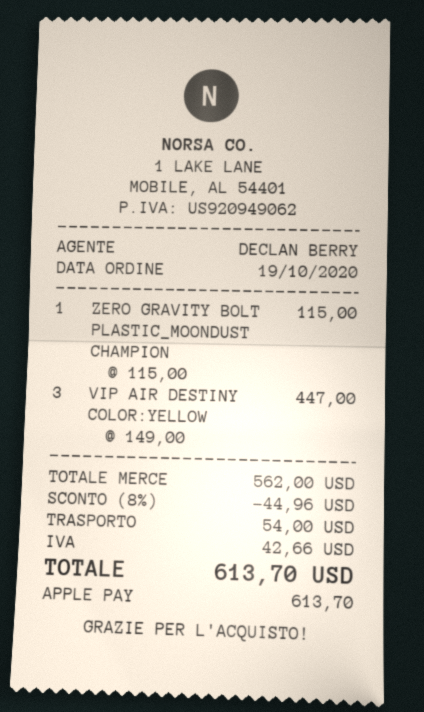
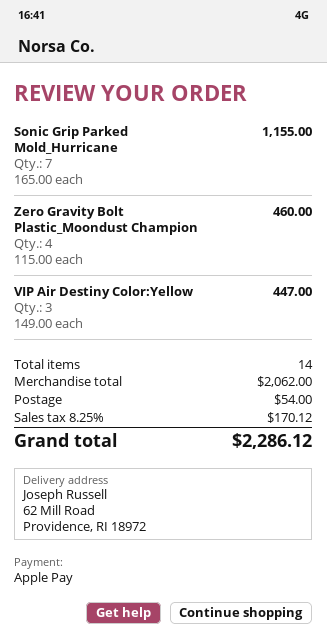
ZERO GRAVITY BOLT PLASTIC_MOONDUST CHAMPION: 1 x 115.00 = 115.00 -> 4 x 115.00 = 460.00
Sonic Grip Parked Mold_Hurricane: none -> 7 x 165.00 = 1155.00
subtotal: 562.00 -> 2062.00
discount: 8% = 44.96 -> none
tax: 42.66 -> 170.12
total: 613.70 -> 2286.12

